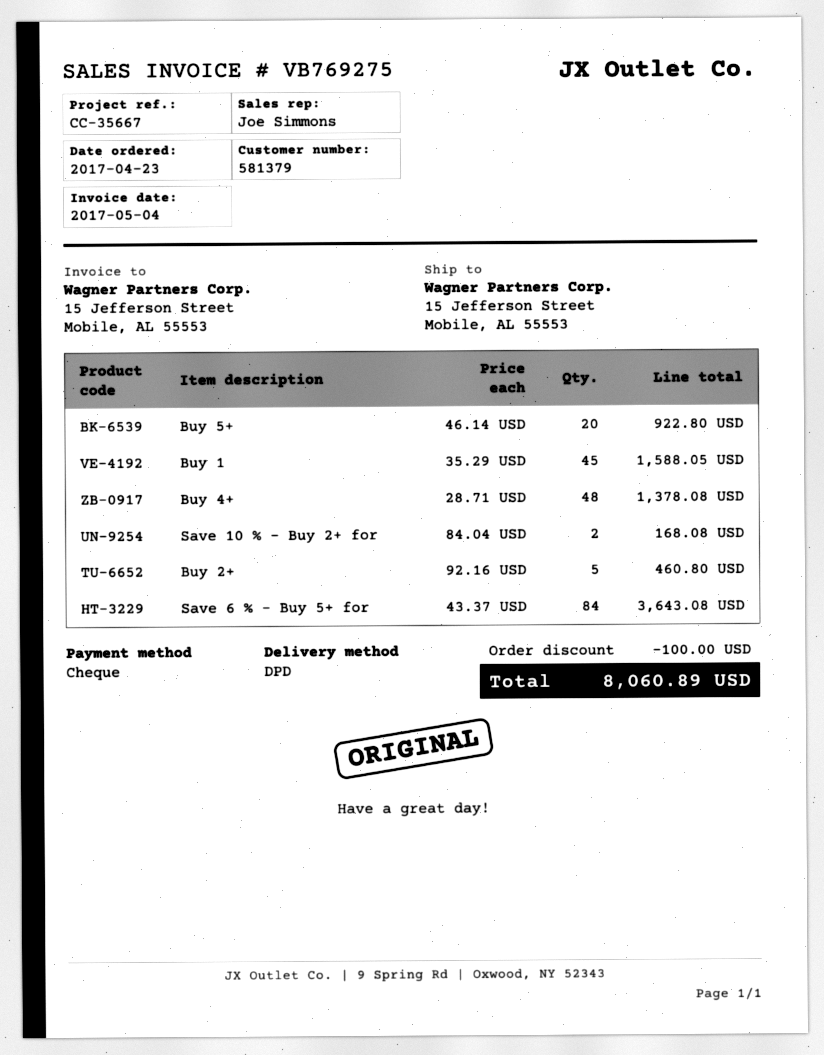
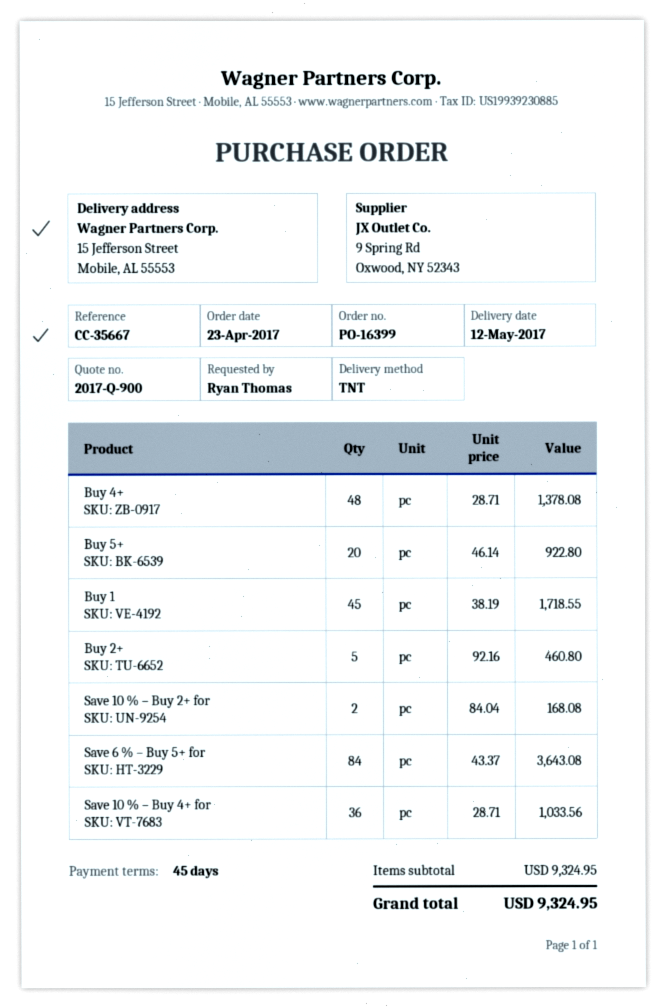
shipping method: DPD -> TNT
Buy 1: 45 x 35.29 = 1588.05 -> 45 x 38.19 = 1718.55
Save 10 % – Buy 4+ for: none -> 36 x 28.71 = 1033.56
discount: 100.00 -> none
total: 8060.89 -> 9324.95

